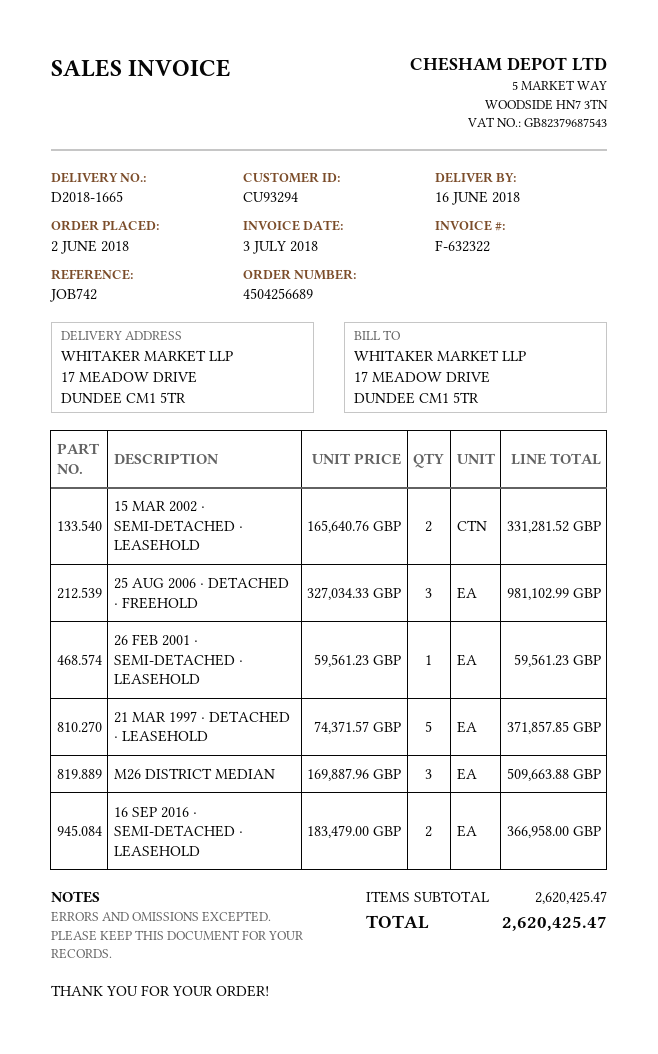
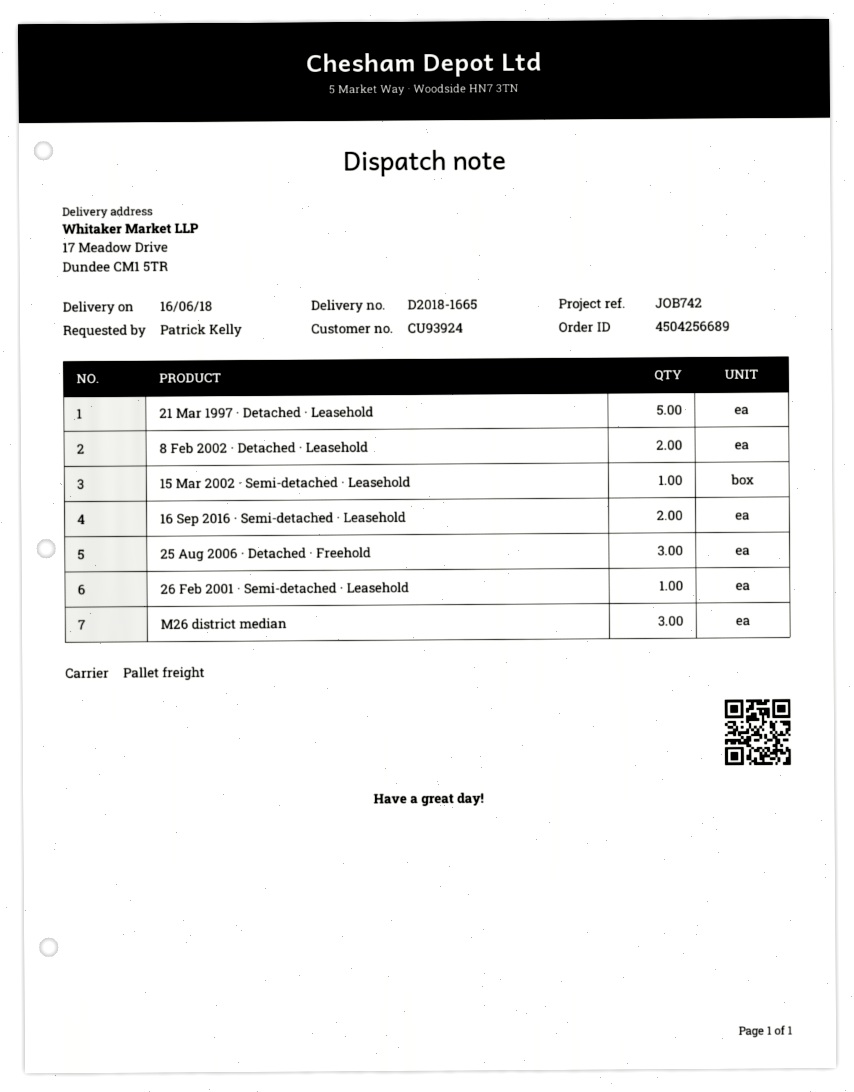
customer number: CU93294 -> CU93924
15 MAR 2002 · SEMI-DETACHED · LEASEHOLD: 2 -> 1
8 Feb 2002 · Detached · Leasehold: none -> 2

